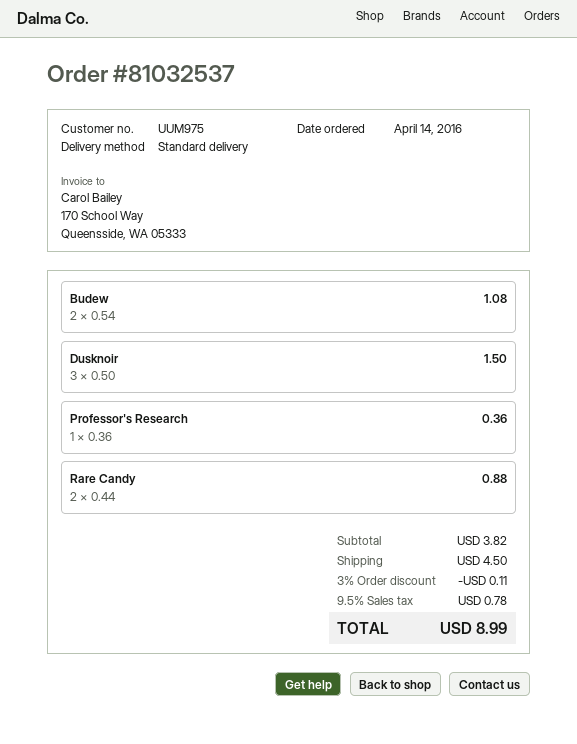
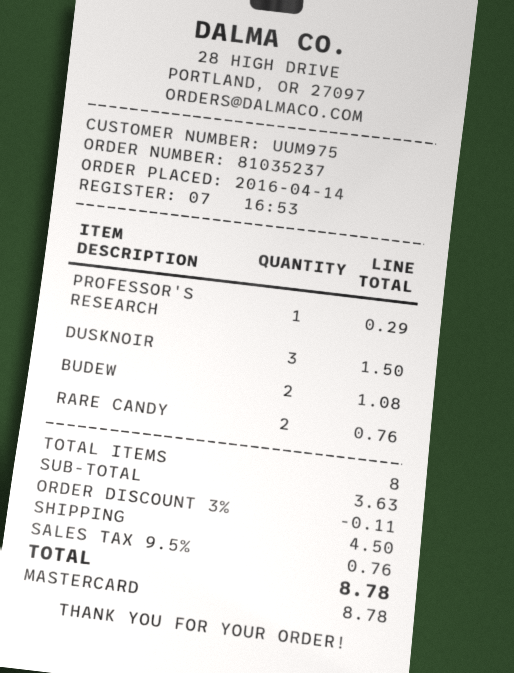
order number: 81032537 -> 81035237
Professor's Research: 1 for 0.36 -> 1 for 0.29
Rare Candy: 2 for 0.88 -> 2 for 0.76
subtotal: 3.82 -> 3.63
tax: 9.5% = 0.78 -> 9.5% = 0.76
total: 8.99 -> 8.78

